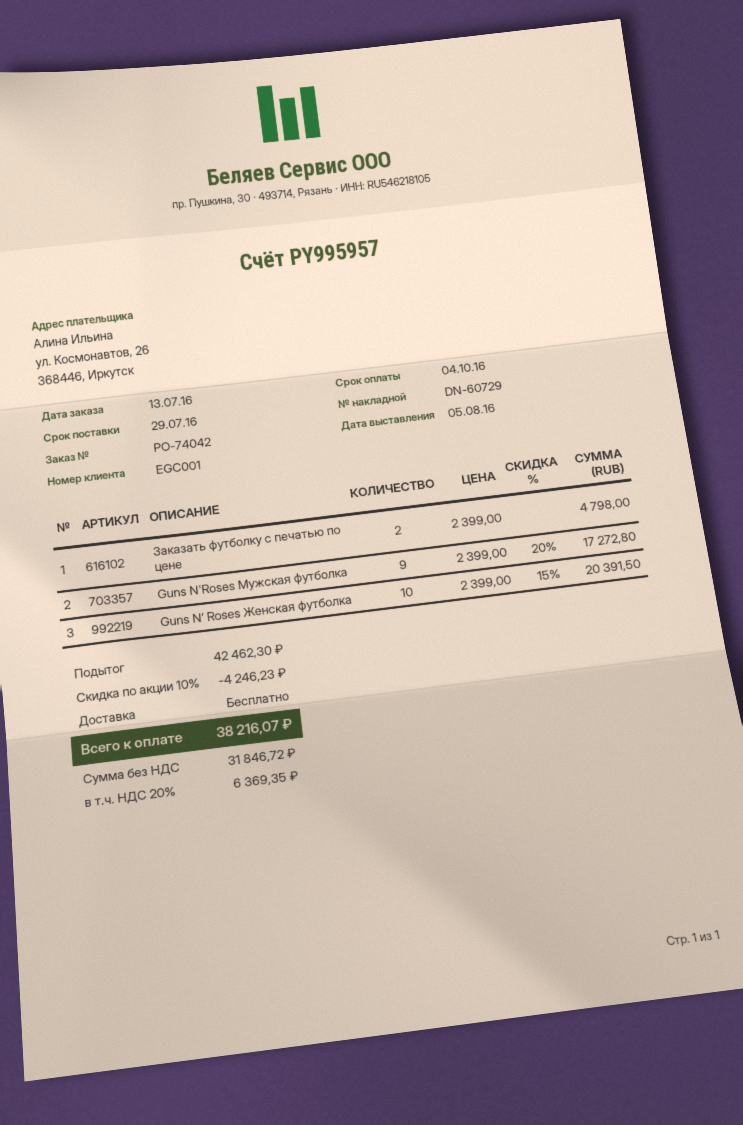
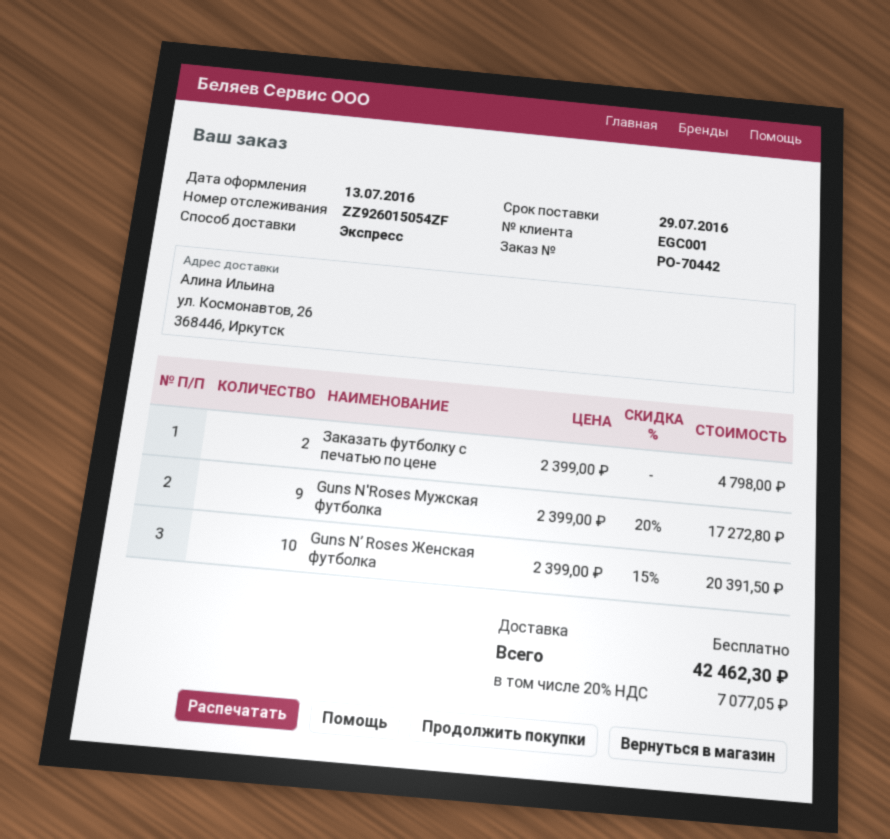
order number: PO-74042 -> PO-70442
discount: 10% = 4246.23 -> none
tax: 20% = 6369.35 -> 20% = 7077.05
total: 38216.07 -> 42462.30

